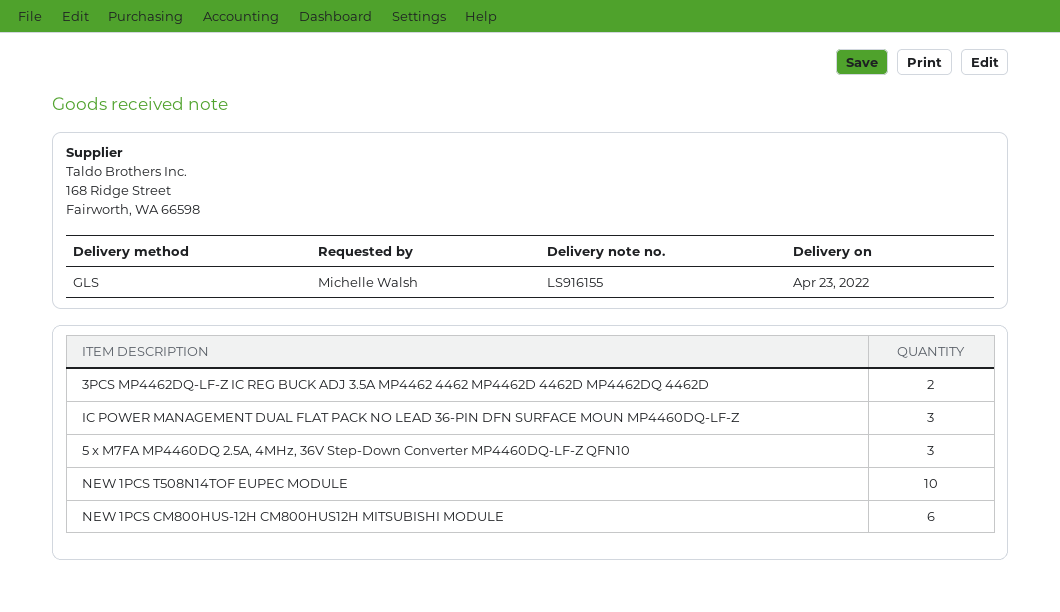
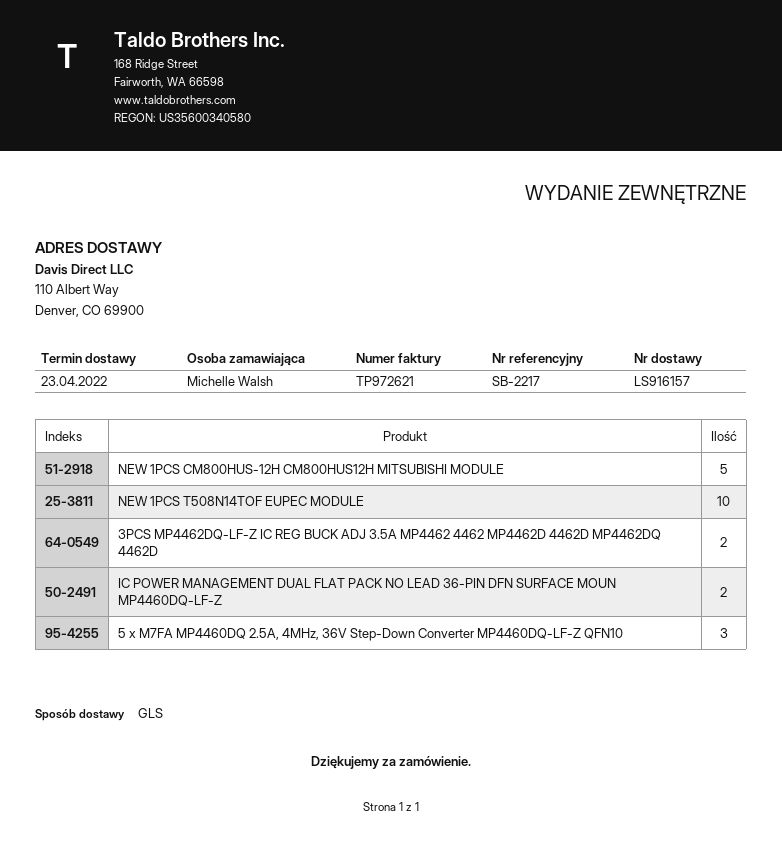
delivery note number: LS916155 -> LS916157
IC POWER MANAGEMENT DUAL FLAT PACK NO LEAD 36-PIN DFN SURFACE MOUN MP4460DQ-LF-Z: 3 -> 2
NEW 1PCS CM800HUS-12H CM800HUS12H MITSUBISHI MODULE: 6 -> 5

